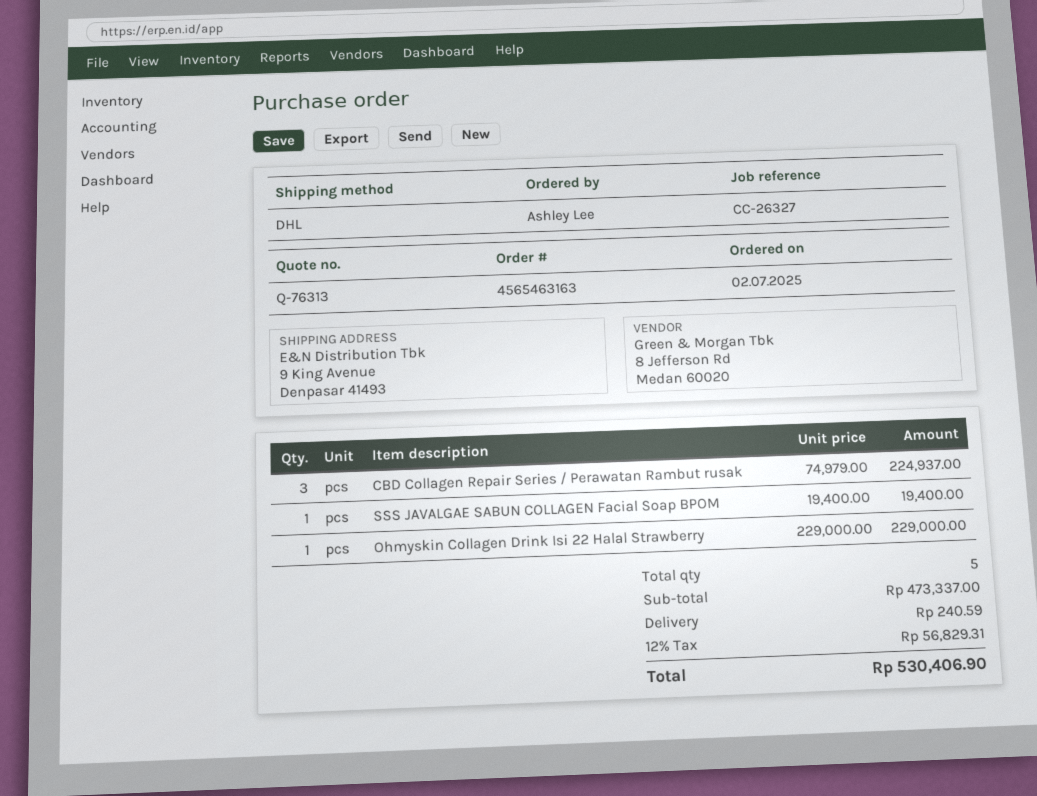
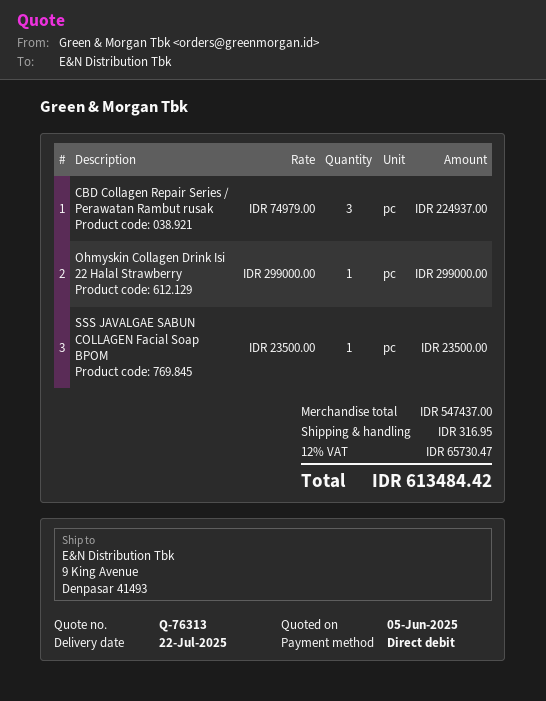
SSS JAVALGAE SABUN COLLAGEN Facial Soap BPOM: 1 x 19400.00 = 19400.00 -> 1 x 23500.00 = 23500.00
Ohmyskin Collagen Drink Isi 22 Halal Strawberry: 1 x 229000.00 = 229000.00 -> 1 x 299000.00 = 299000.00
subtotal: 473337.00 -> 547437.00
shipping: 240.59 -> 316.95
tax: 12% = 56829.31 -> 12% = 65730.47
total: 530406.90 -> 613484.42

